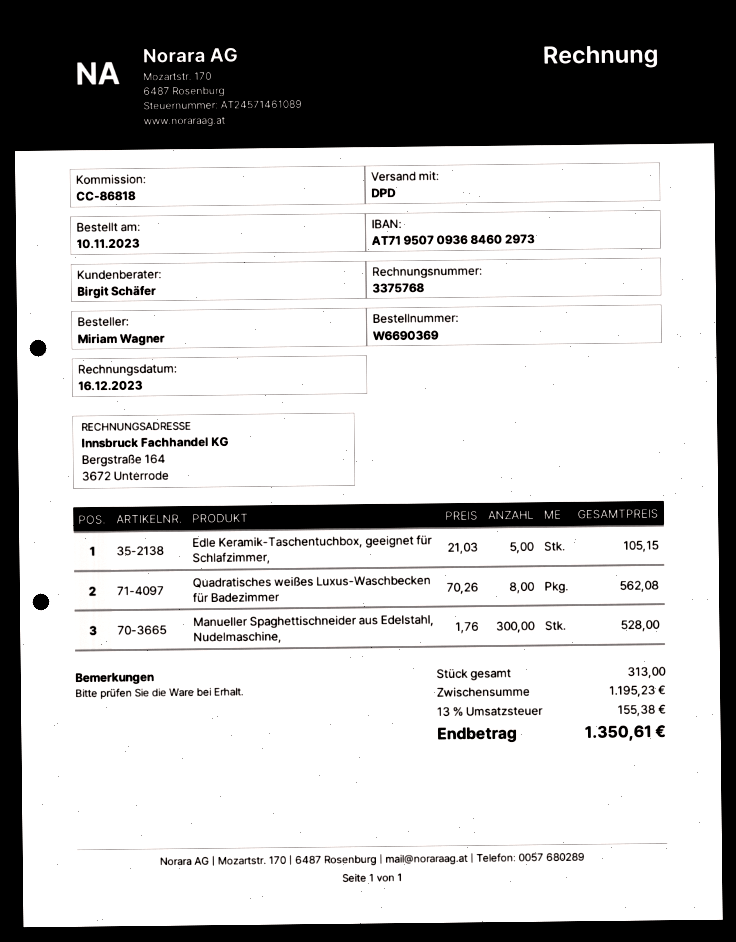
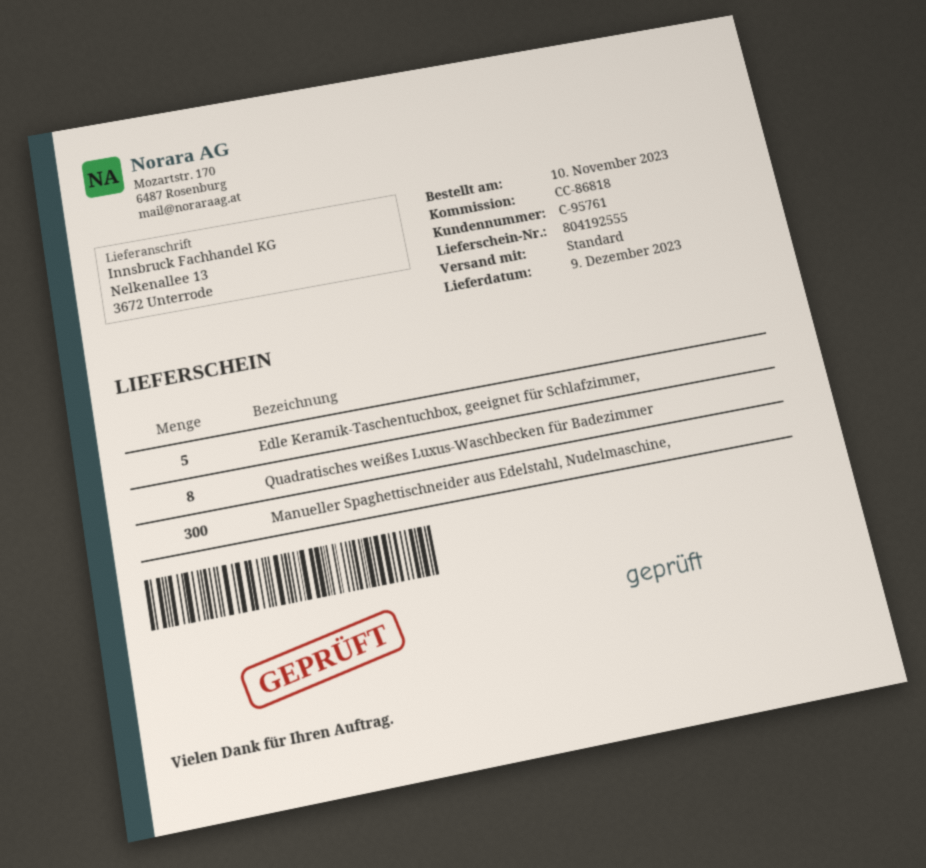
shipping method: DPD -> standard

